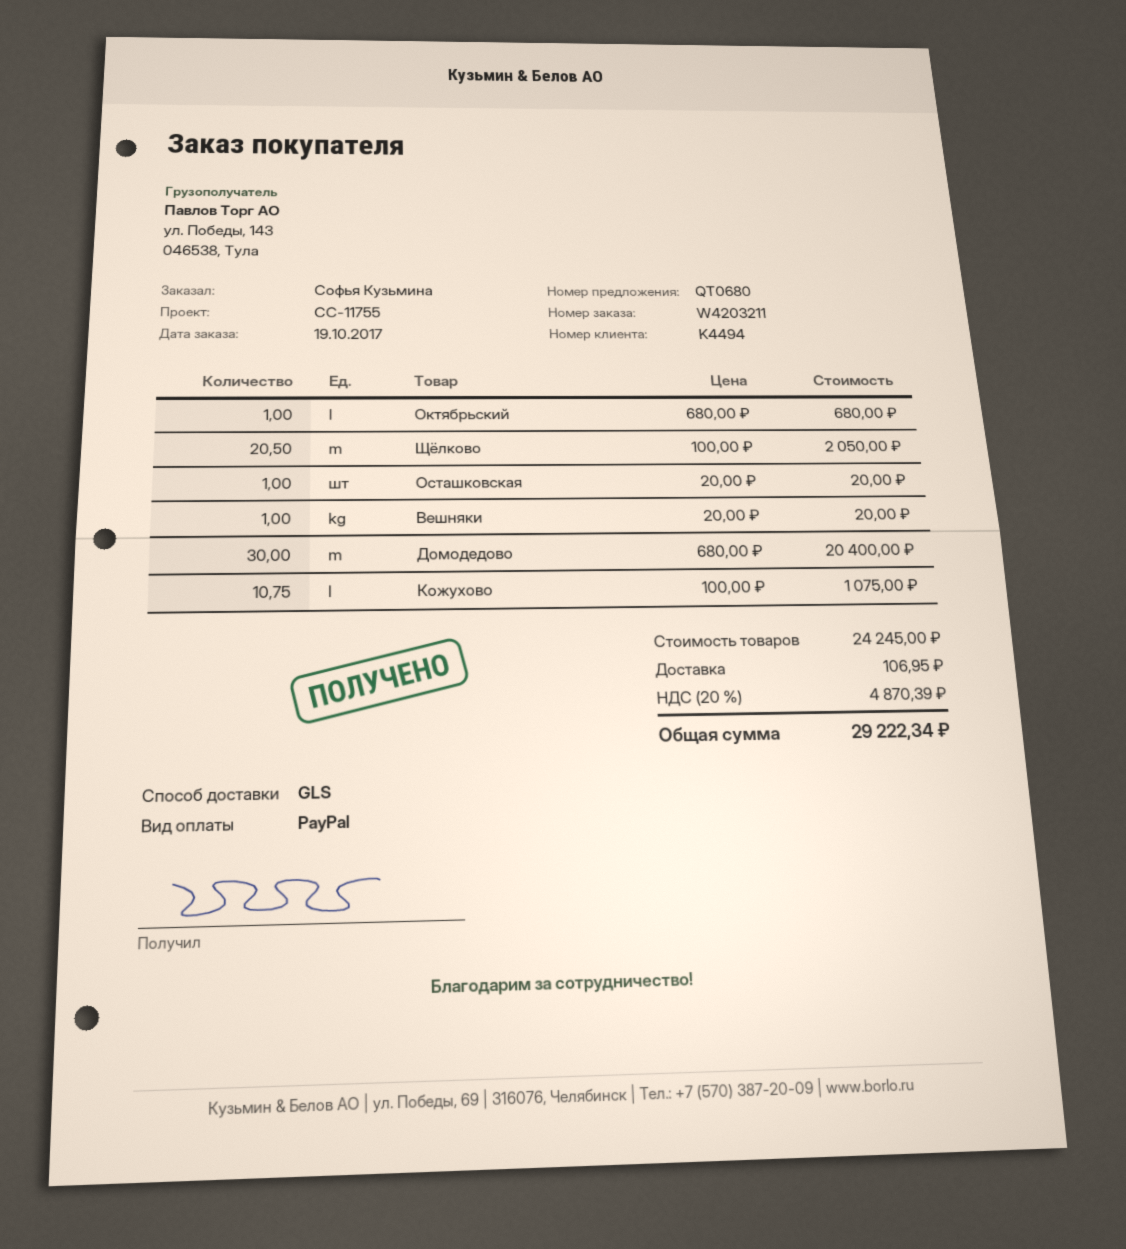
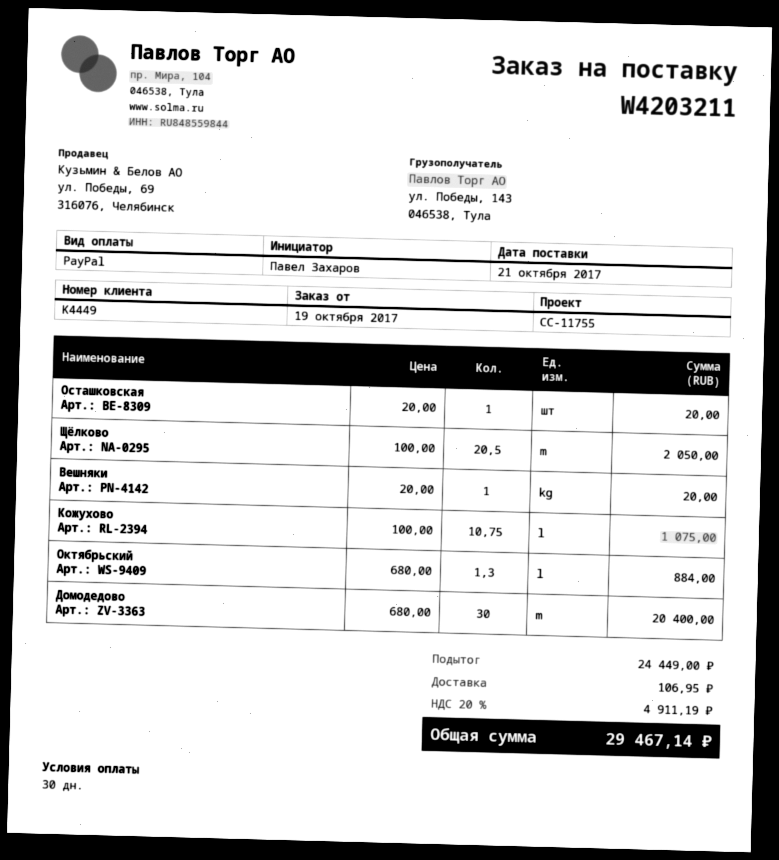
customer number: K4494 -> K4449
ordered by: Софья Кузьмина -> Павел Захаров
Октябрьский: 1 x 680.00 = 680.00 -> 1.3 x 680.00 = 884.00
subtotal: 24245.00 -> 24449.00
tax: 20% = 4870.39 -> 20% = 4911.19
total: 29222.34 -> 29467.14

